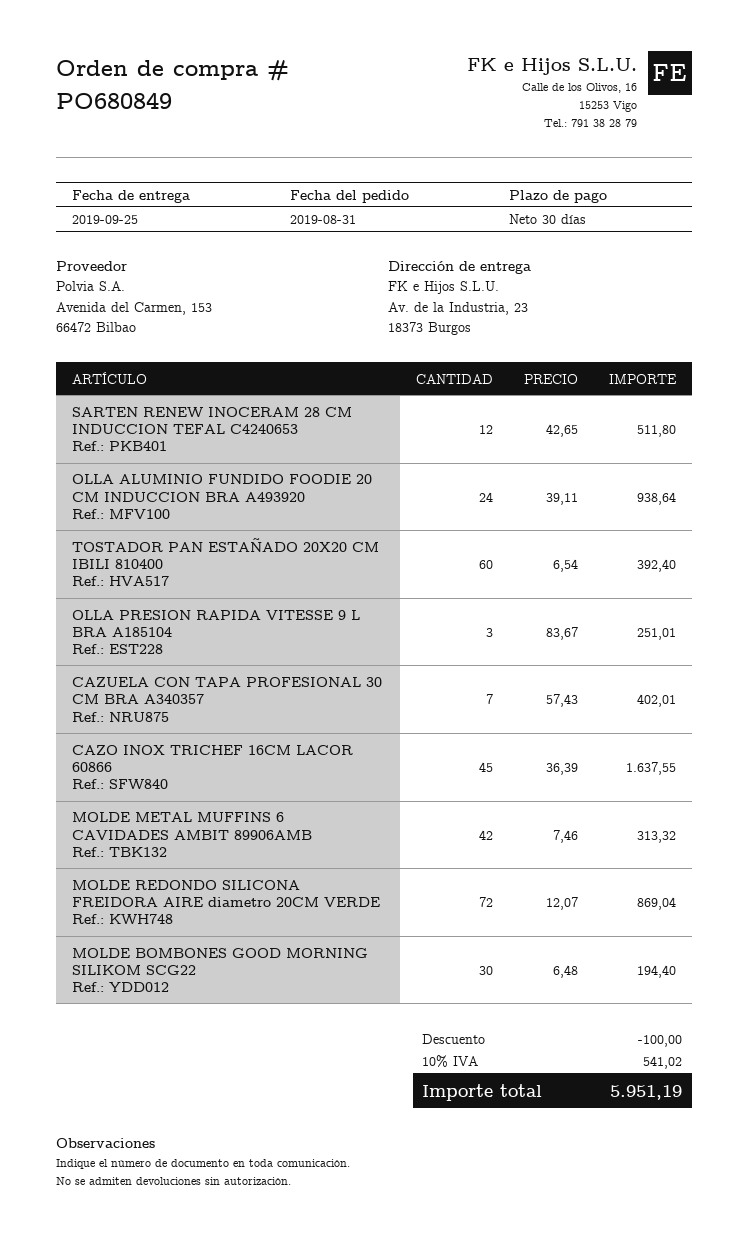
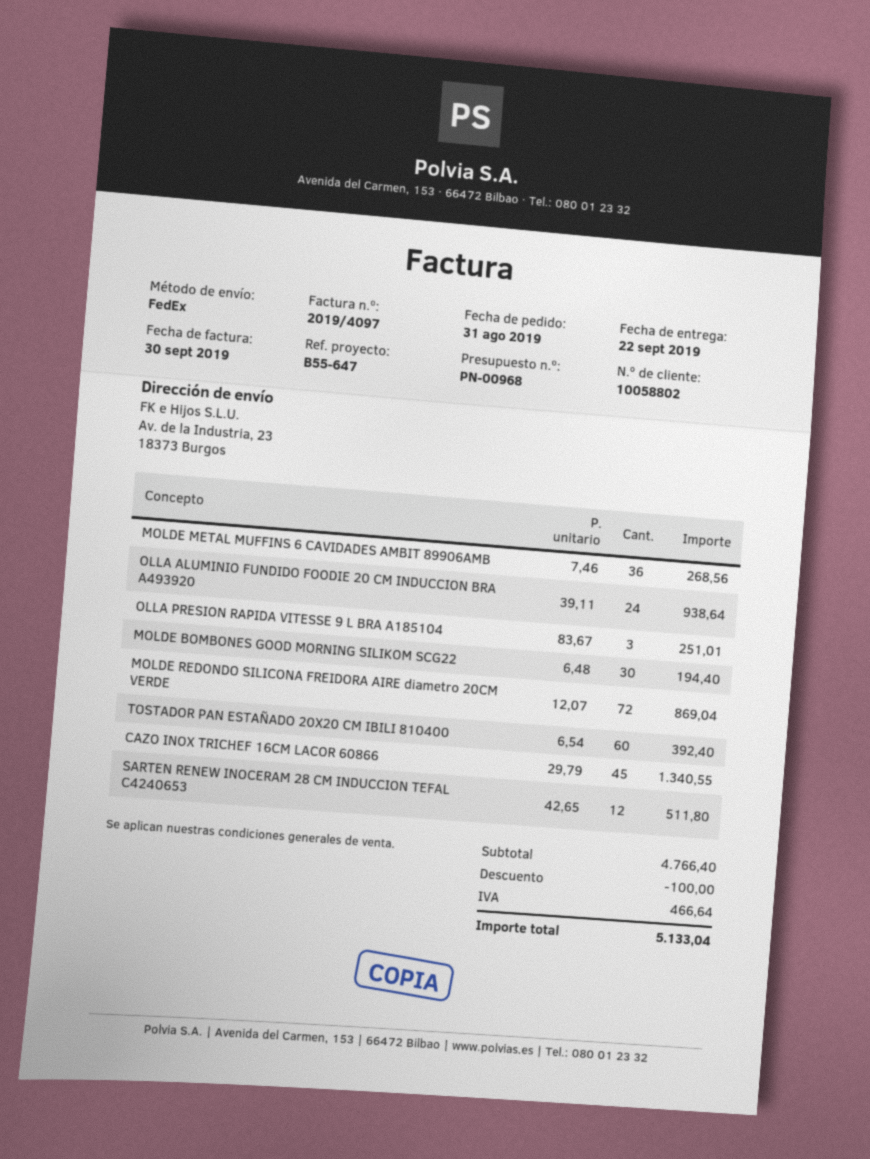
delivery date: 2019-09-25 -> 2019-09-22
CAZUELA CON TAPA PROFESIONAL 30 CM BRA A340357: 7 x 57.43 = 402.01 -> none
CAZO INOX TRICHEF 16CM LACOR 60866: 45 x 36.39 = 1637.55 -> 45 x 29.79 = 1340.55
MOLDE METAL MUFFINS 6 CAVIDADES AMBIT 89906AMB: 42 x 7.46 = 313.32 -> 36 x 7.46 = 268.56
tax: 541.02 -> 466.64
total: 5951.19 -> 5133.04

